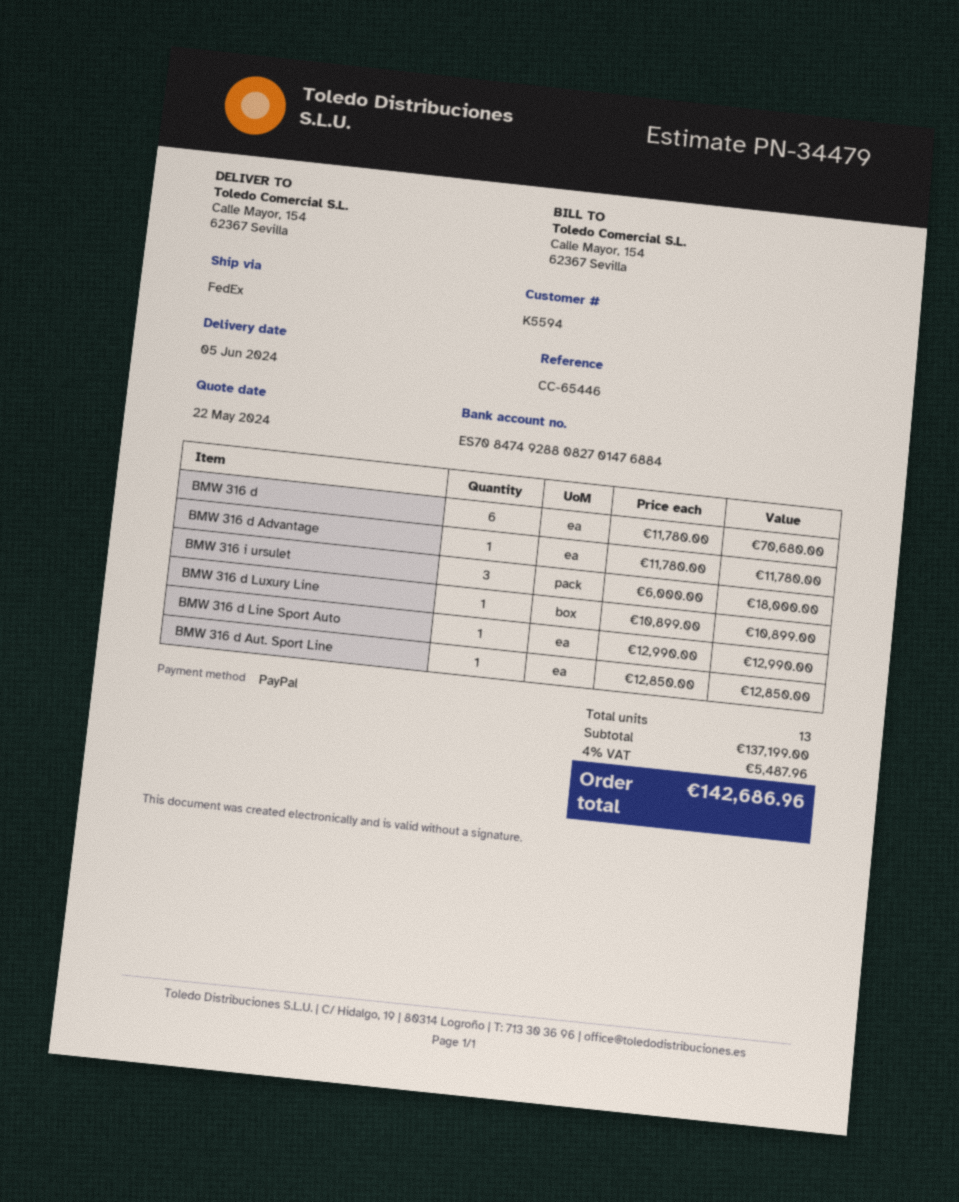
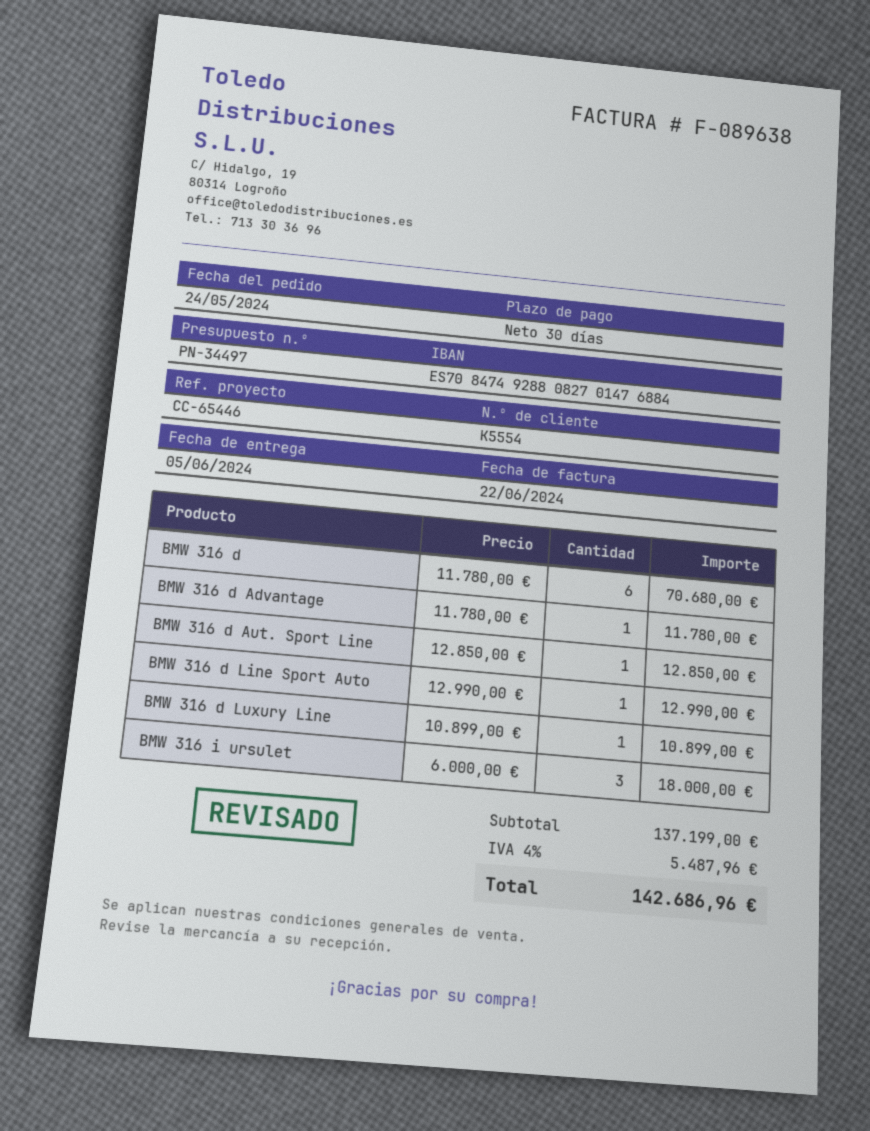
quote number: PN-34479 -> PN-34497
customer number: K5594 -> K5554

